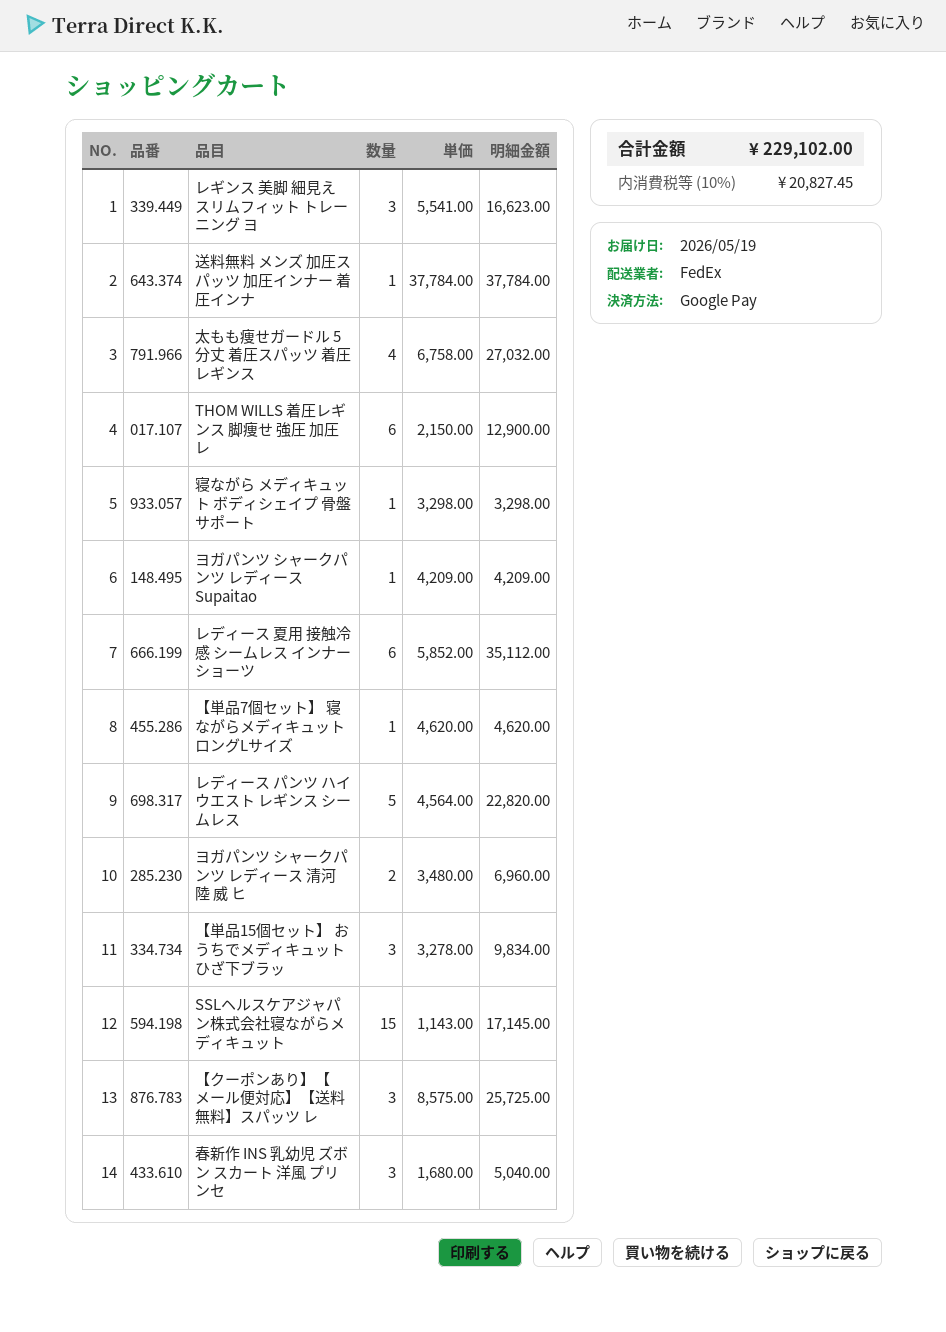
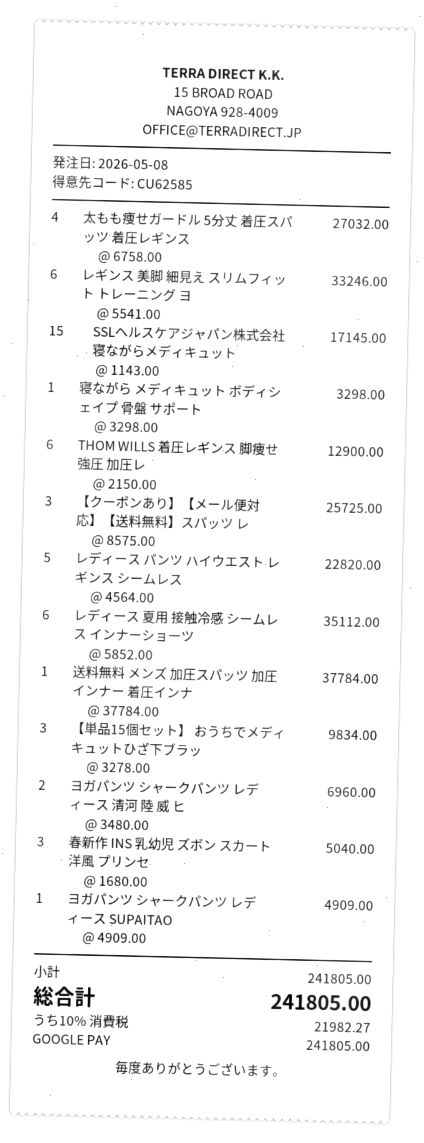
レギンス 美脚 細見え スリムフィット トレーニング ヨ: 3 x 5541.00 = 16623.00 -> 6 x 5541.00 = 33246.00
ヨガパンツ シャークパンツ レディース Supaitao: 1 x 4209.00 = 4209.00 -> 1 x 4909.00 = 4909.00
【単品7個セット】 寝ながらメディキュットロングLサイズ: 1 x 4620.00 = 4620.00 -> none
tax: 10% = 20827.45 -> 10% = 21982.27
total: 229102.00 -> 241805.00

